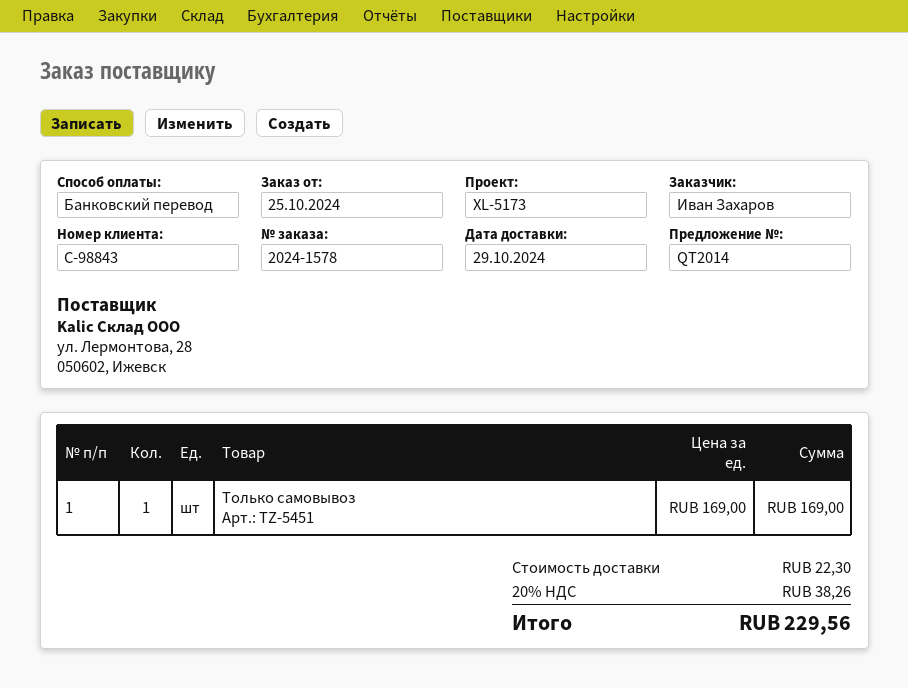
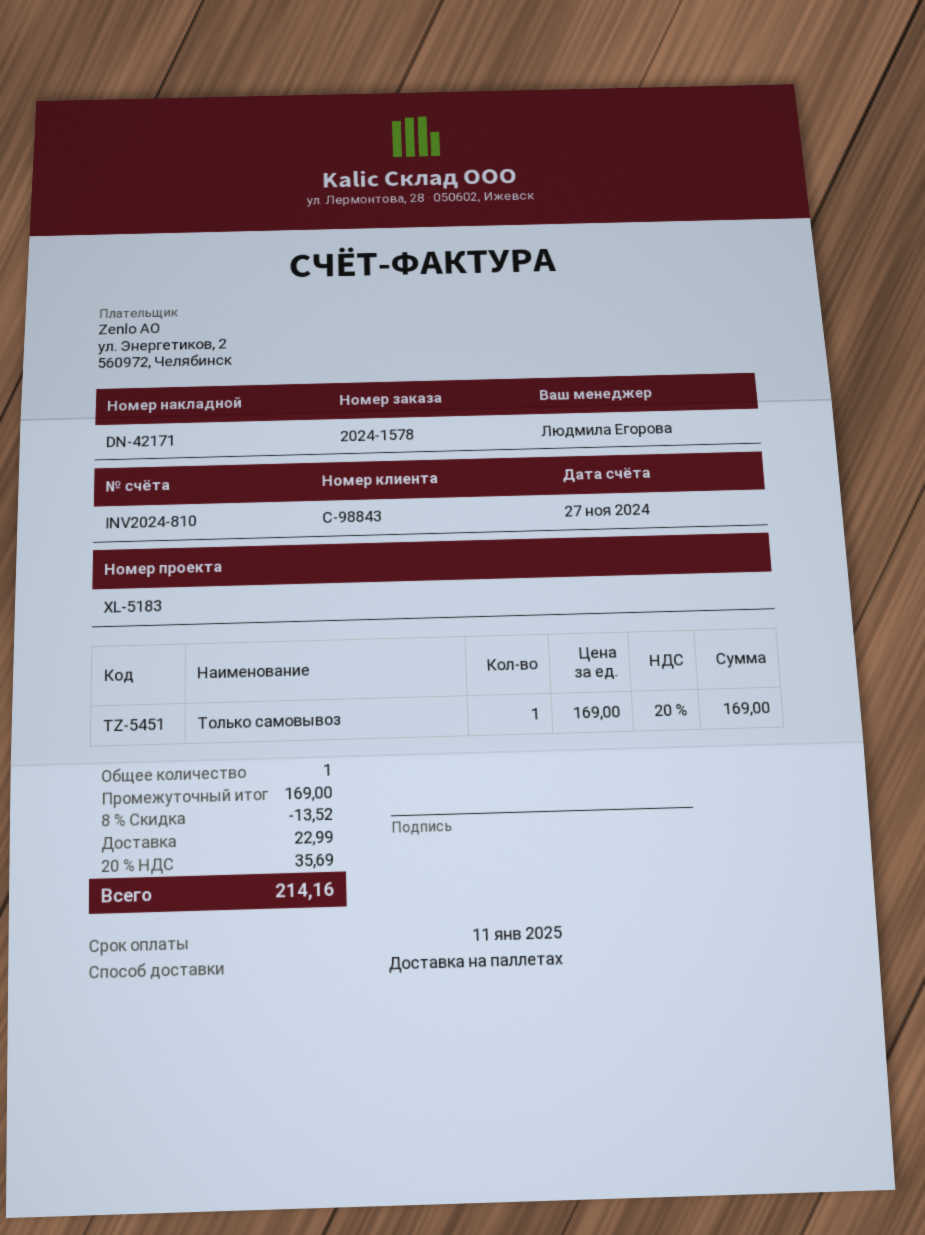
reference: XL-5173 -> XL-5183
discount: none -> 8% = 13.52
shipping: 22.30 -> 22.99
tax: 20% = 38.26 -> 20% = 35.69
total: 229.56 -> 214.16

